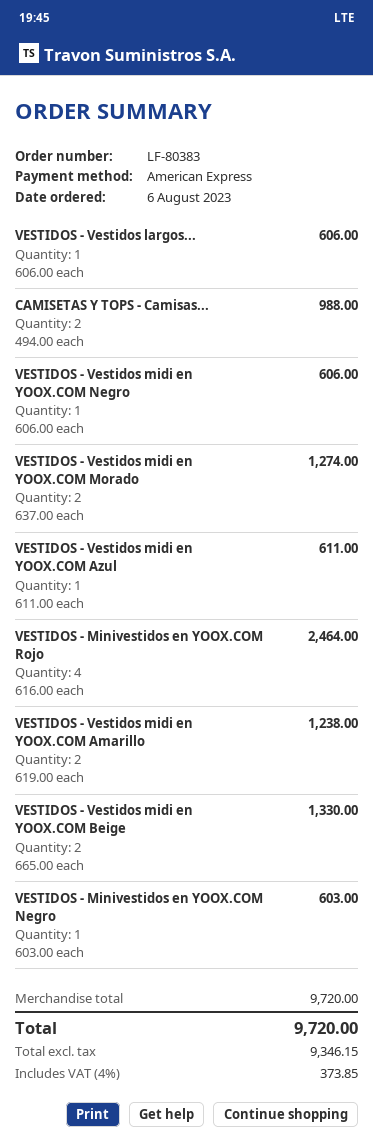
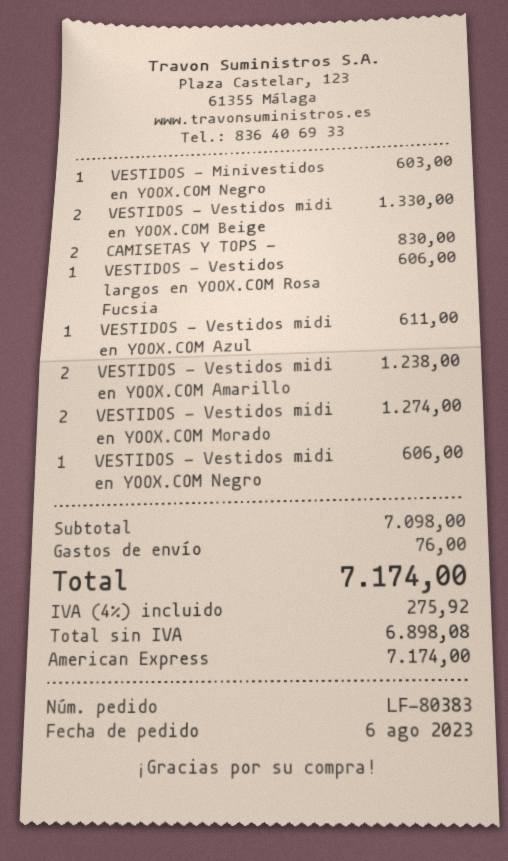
CAMISETAS Y TOPS - Camisas...: 2 for 988.00 -> 2 for 830.00
VESTIDOS - Minivestidos en YOOX.COM Rojo: 4 for 2464.00 -> none
subtotal: 9720.00 -> 7098.00
shipping: none -> 76.00
net: 9346.15 -> 6898.08
tax: 4% = 373.85 -> 4% = 275.92
total: 9720.00 -> 7174.00

